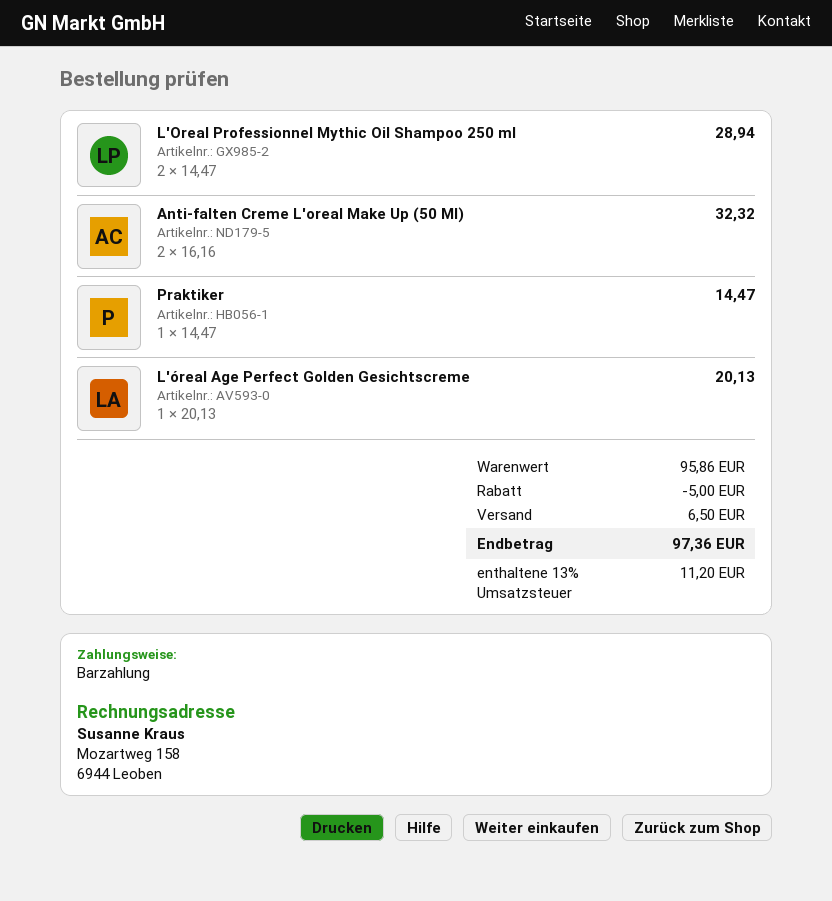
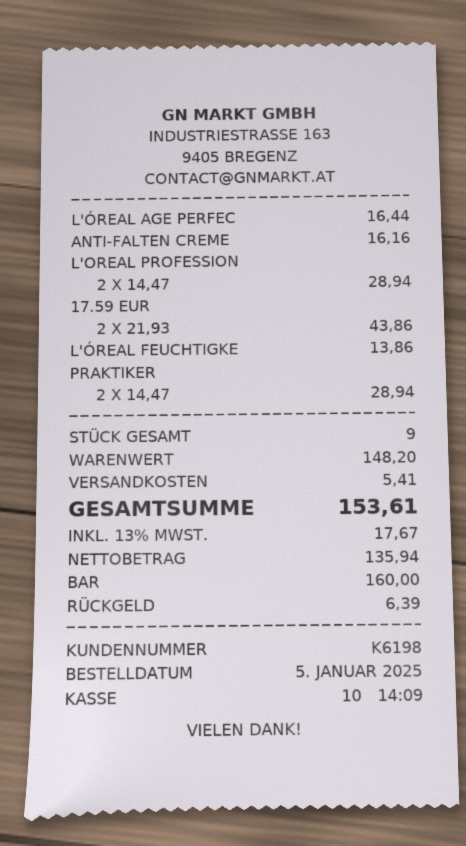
Anti-falten Creme L'oreal Make Up (50 Ml): 2 x 16.16 = 32.32 -> 1 x 16.16 = 16.16
Praktiker: 1 x 14.47 = 14.47 -> 2 x 14.47 = 28.94
L'óreal Age Perfect Golden Gesichtscreme: 1 x 20.13 = 20.13 -> 1 x 16.44 = 16.44
17.59 EUR: none -> 2 x 21.93 = 43.86
L'ÓREAL FEUCHTIGKE: none -> 1 x 13.86 = 13.86
subtotal: 95.86 -> 148.20
discount: 5.00 -> none
shipping: 6.50 -> 5.41
tax: 13% = 11.20 -> 13% = 17.67
total: 97.36 -> 153.61

